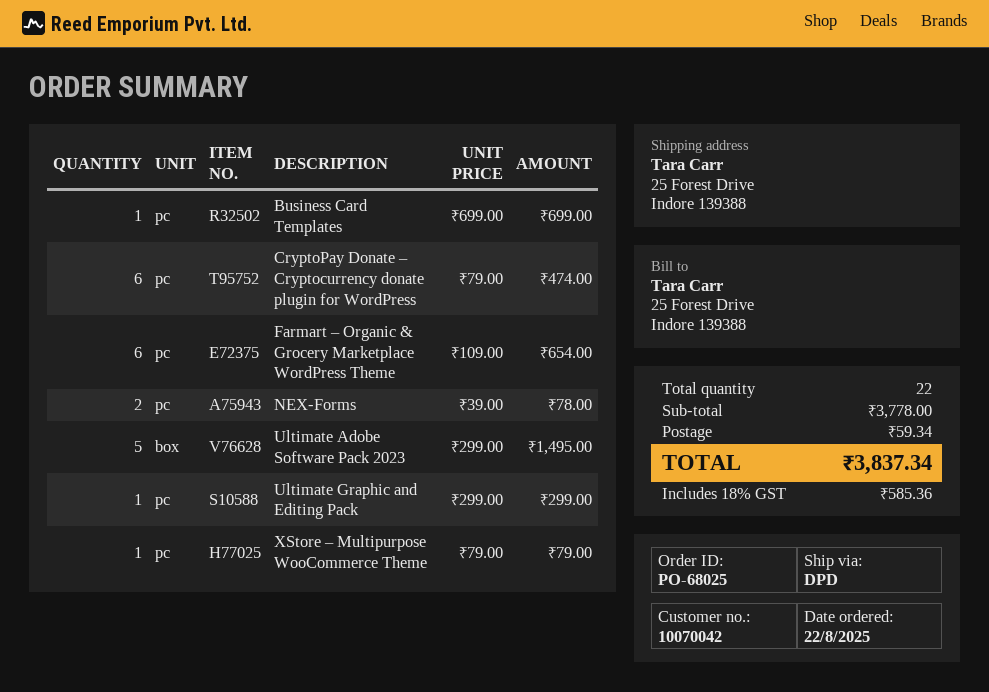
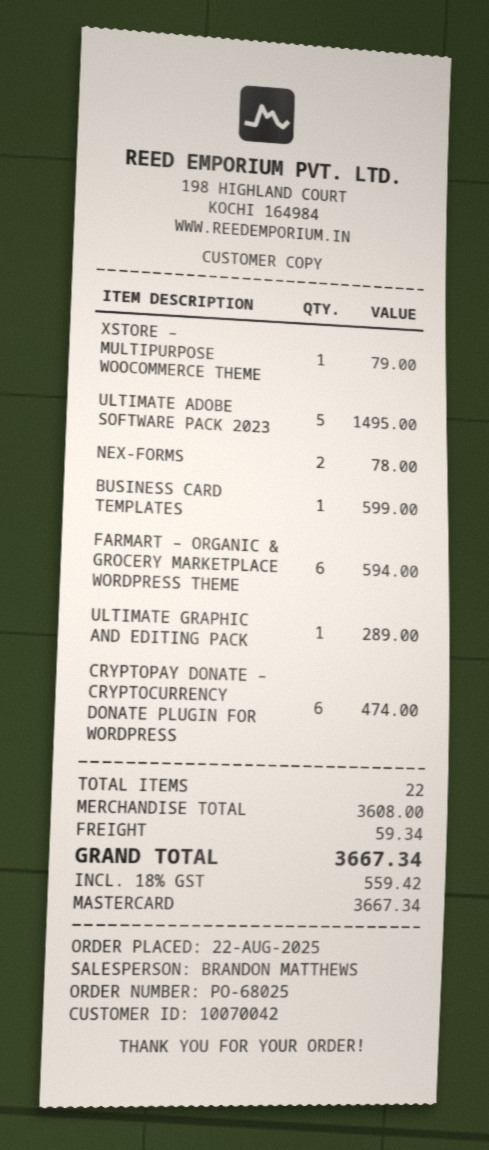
Business Card Templates: 1 for 699.00 -> 1 for 599.00
Farmart – Organic & Grocery Marketplace WordPress Theme: 6 for 654.00 -> 6 for 594.00
Ultimate Graphic and Editing Pack: 1 for 299.00 -> 1 for 289.00
subtotal: 3778.00 -> 3608.00
tax: 18% = 585.36 -> 18% = 559.42
total: 3837.34 -> 3667.34

